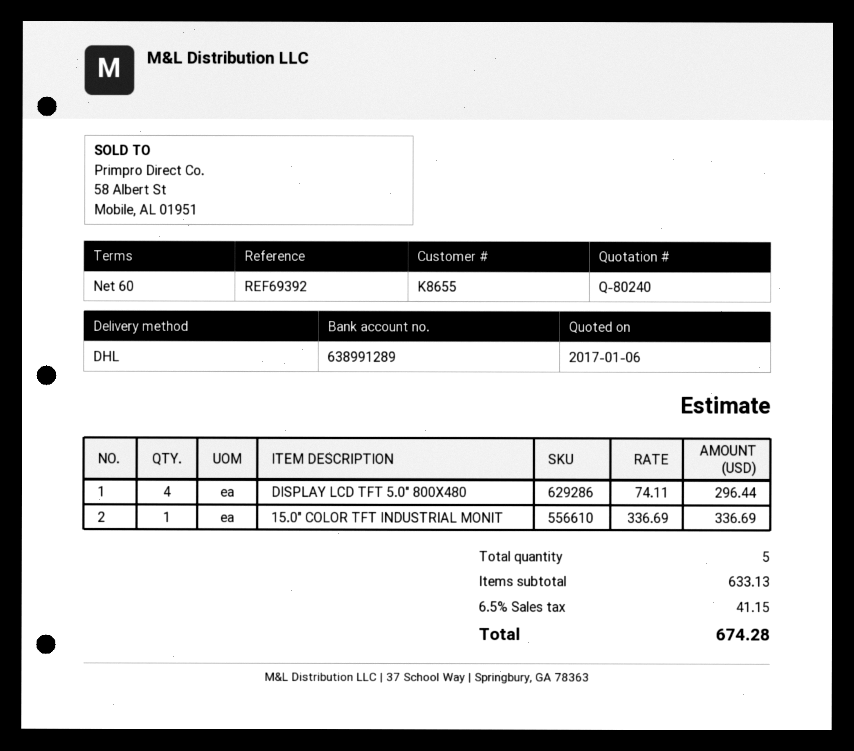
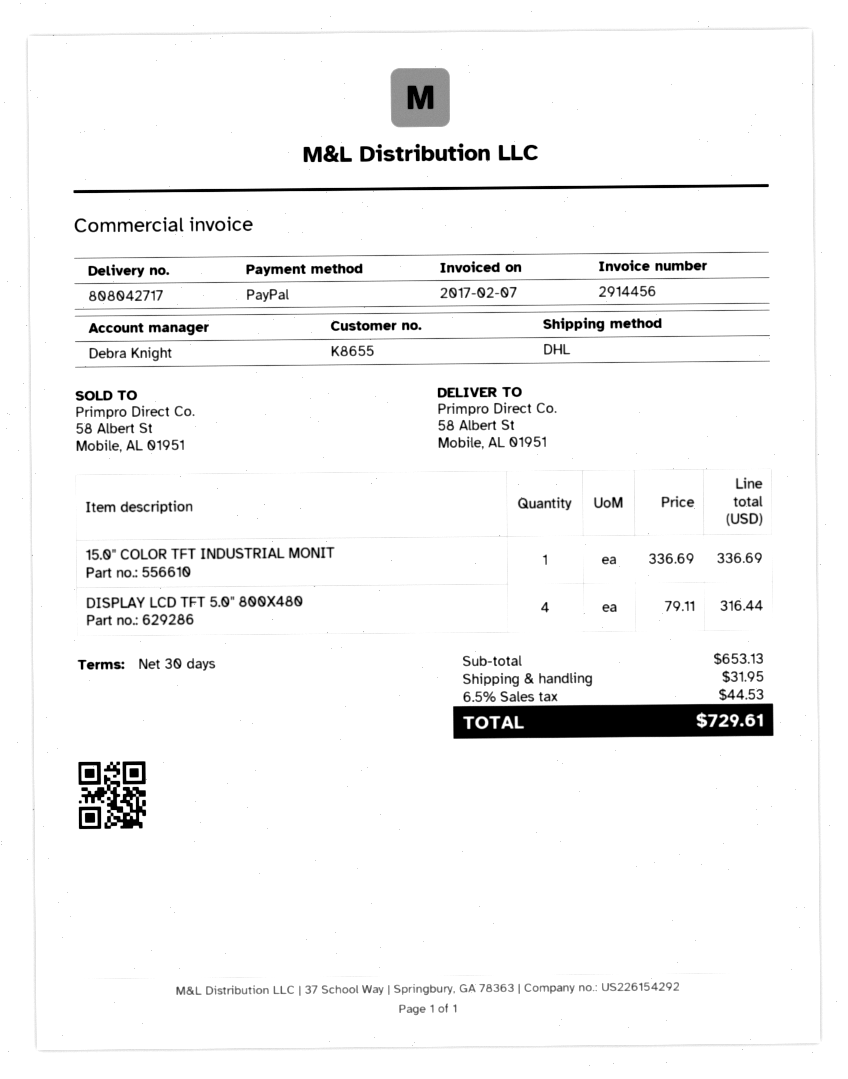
payment terms: 60 days -> 30 days
DISPLAY LCD TFT 5.0" 800X480: 4 x 74.11 = 296.44 -> 4 x 79.11 = 316.44
subtotal: 633.13 -> 653.13
shipping: none -> 31.95
tax: 6.5% = 41.15 -> 6.5% = 44.53
total: 674.28 -> 729.61

